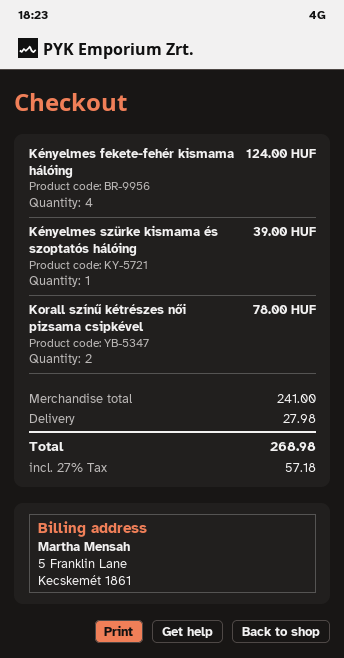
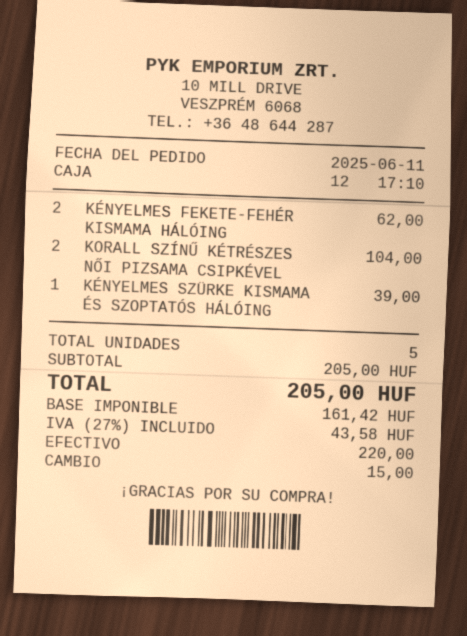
Kényelmes fekete-fehér kismama hálóing: 4 for 124.00 -> 2 for 62.00
Korall színű kétrészes női pizsama csipkével: 2 for 78.00 -> 2 for 104.00
subtotal: 241.00 -> 205.00
shipping: 27.98 -> none
tax: 27% = 57.18 -> 27% = 43.58
total: 268.98 -> 205.00

